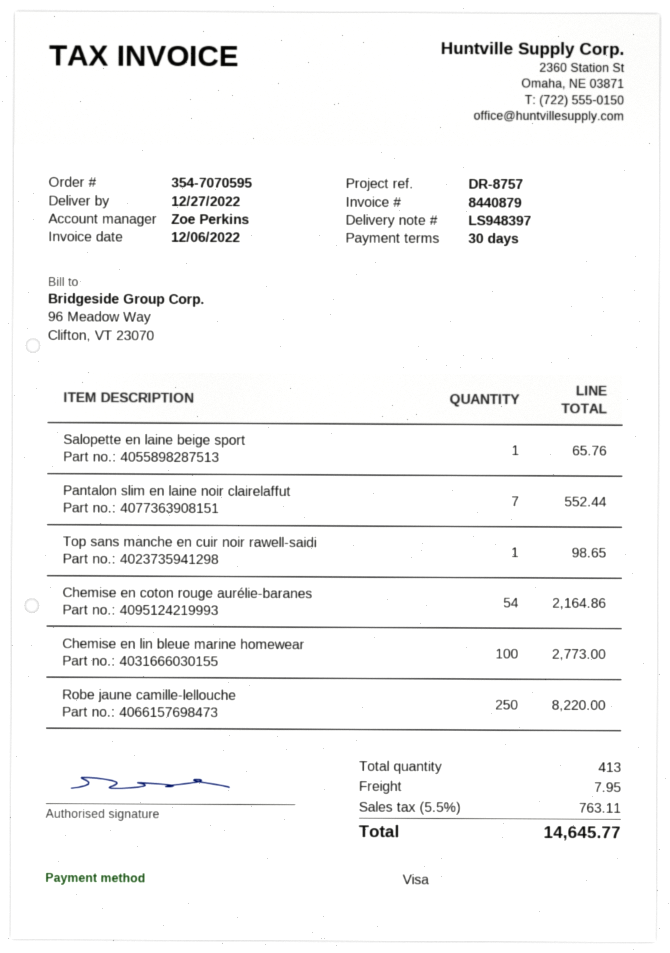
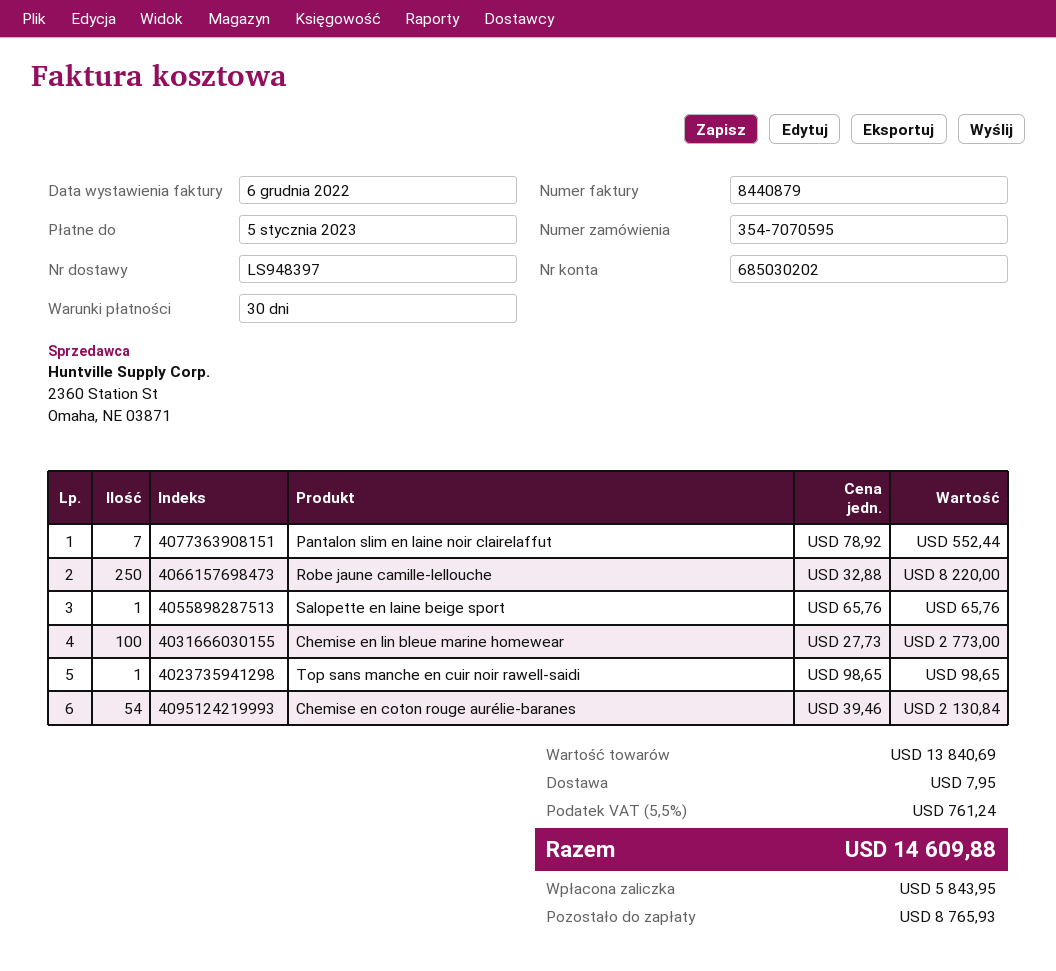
Chemise en coton rouge aurélie-baranes: 54 for 2164.86 -> 54 for 2130.84
tax: 5.5% = 763.11 -> 5.5% = 761.24
total: 14645.77 -> 14609.88

